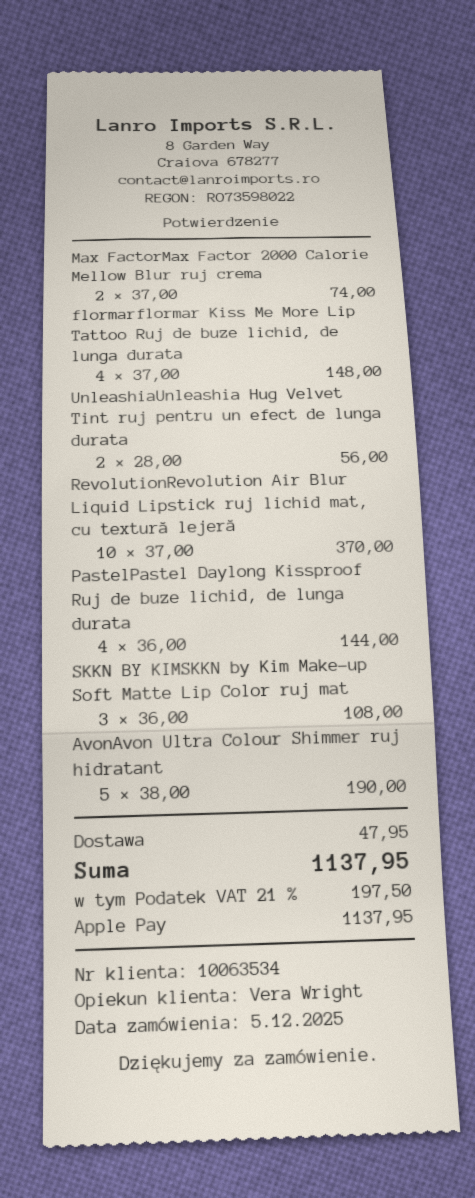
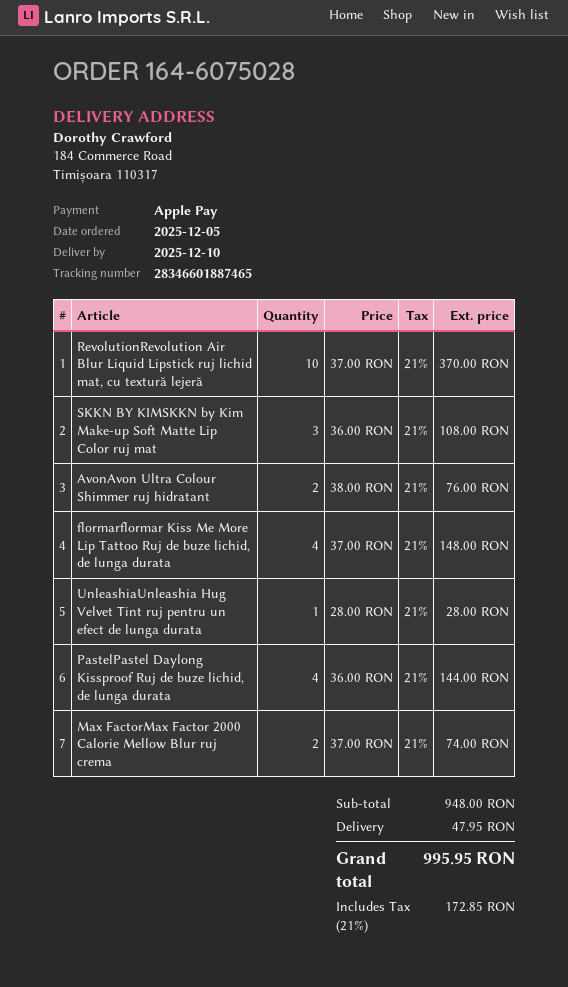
UnleashiaUnleashia Hug Velvet Tint ruj pentru un efect de lunga durata: 2 x 28.00 = 56.00 -> 1 x 28.00 = 28.00
AvonAvon Ultra Colour Shimmer ruj hidratant: 5 x 38.00 = 190.00 -> 2 x 38.00 = 76.00
tax: 21% = 197.50 -> 21% = 172.85
total: 1137.95 -> 995.95

